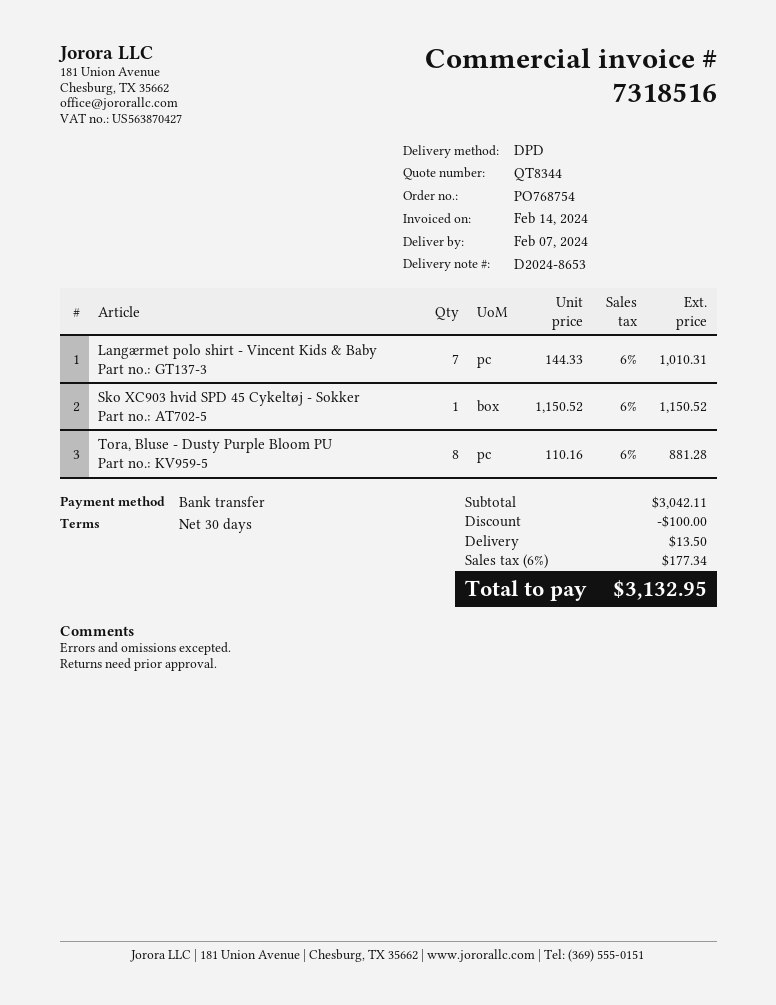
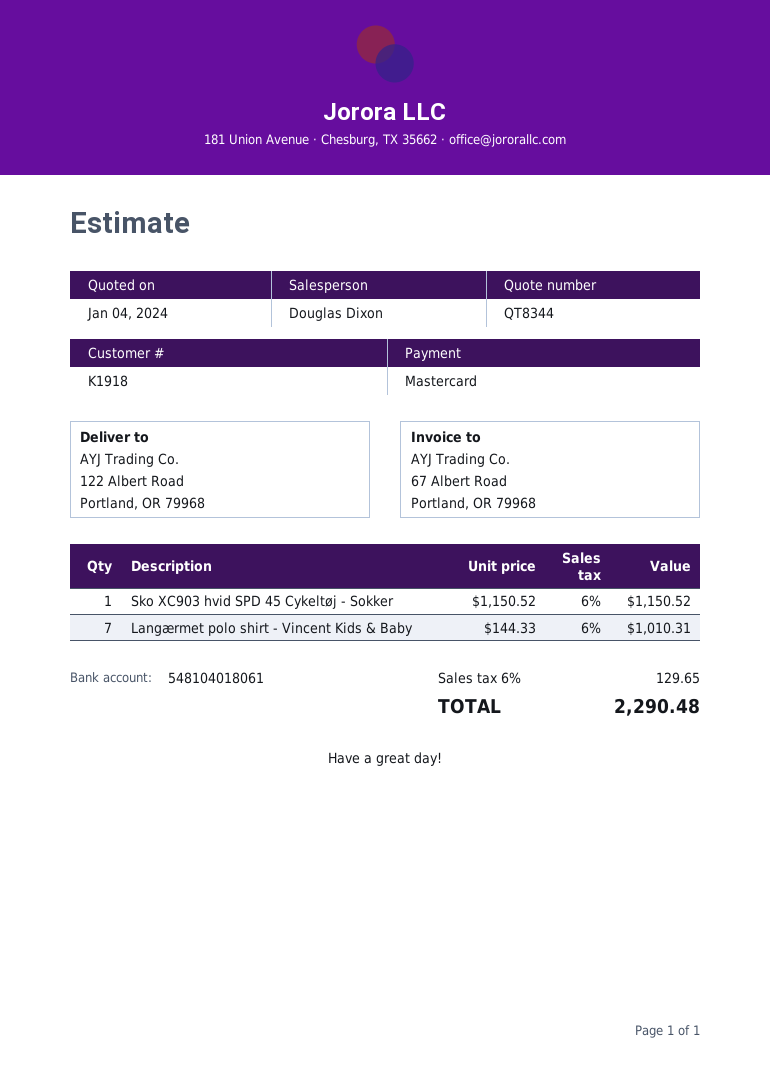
payment method: bank transfer -> Mastercard
Tora, Bluse - Dusty Purple Bloom PU: 8 x 110.16 = 881.28 -> none
discount: 100.00 -> none
shipping: 13.50 -> none
tax: 6% = 177.34 -> 6% = 129.65
total: 3132.95 -> 2290.48

